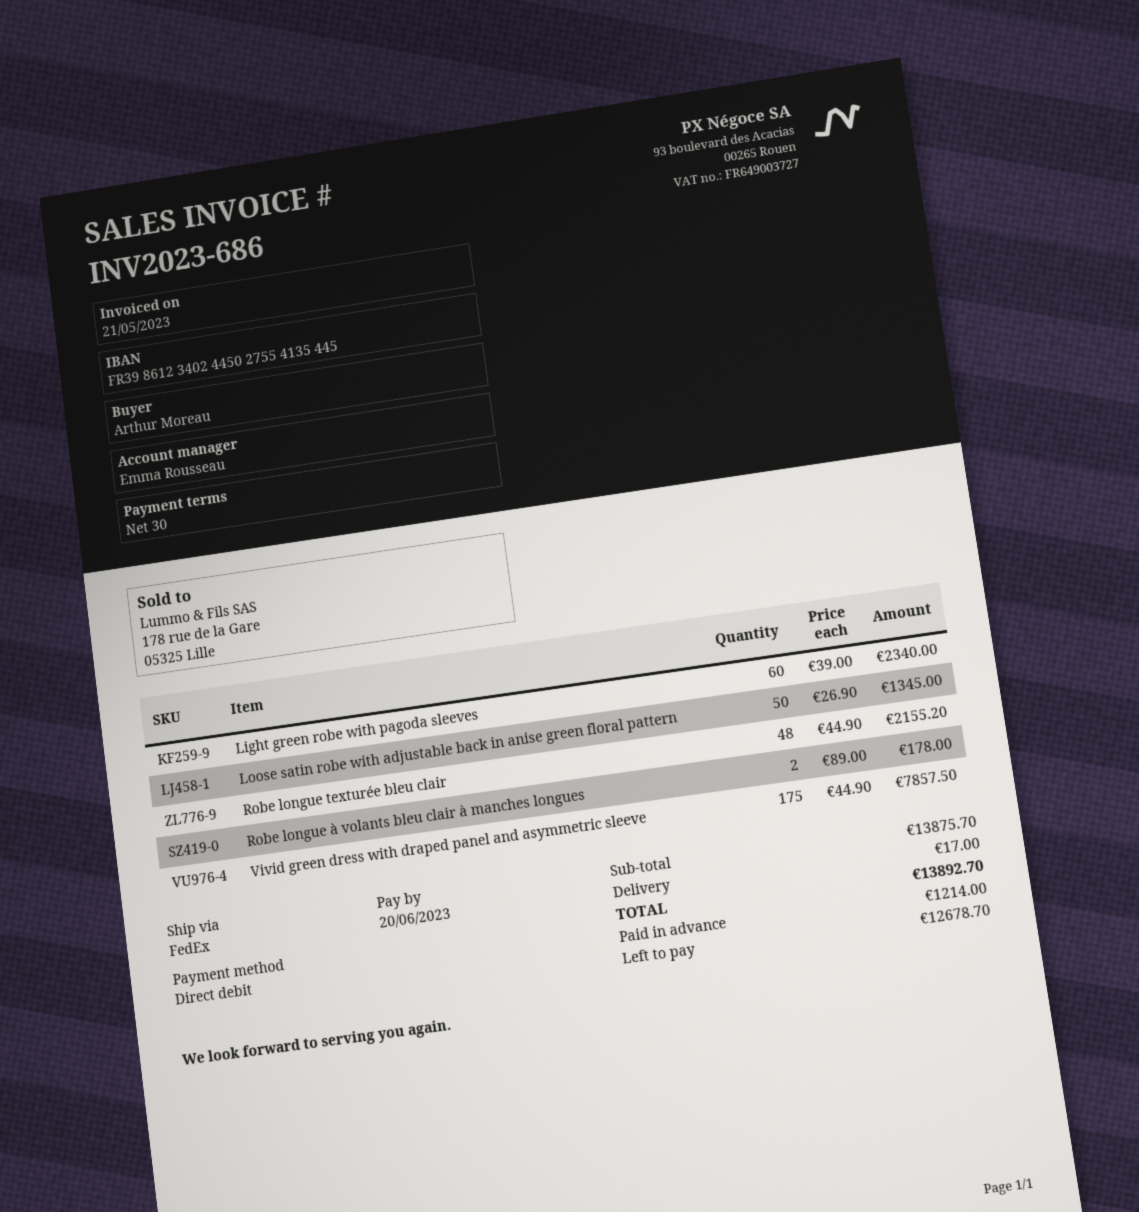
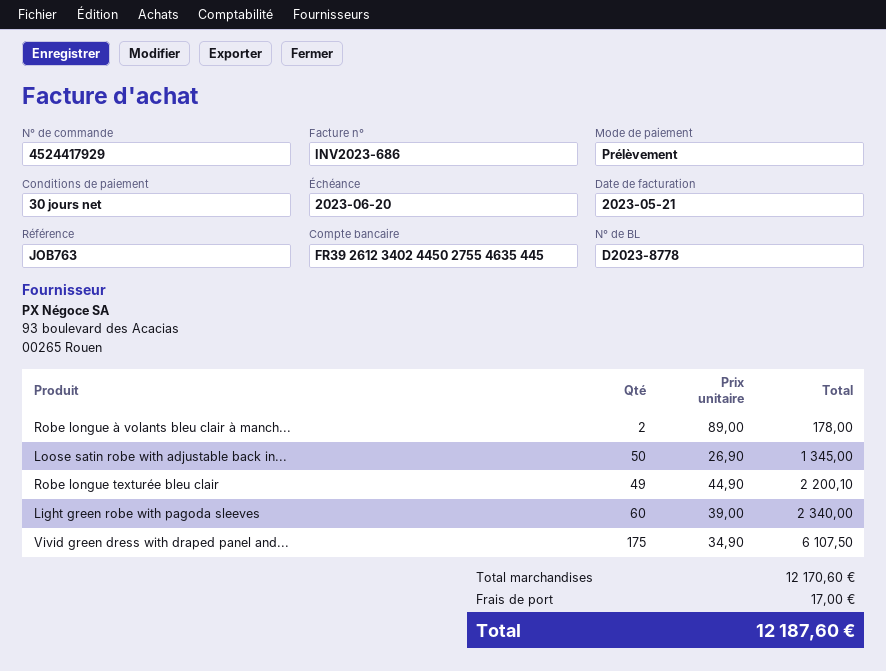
bank account: FR3986123402445027554135445 -> FR3926123402445027554635445
Robe longue texturée bleu clair: 48 x 44.90 = 2155.20 -> 49 x 44.90 = 2200.10
Vivid green dress with draped panel and asymmetric sleeve: 175 x 44.90 = 7857.50 -> 175 x 34.90 = 6107.50
subtotal: 13875.70 -> 12170.60
total: 13892.70 -> 12187.60

